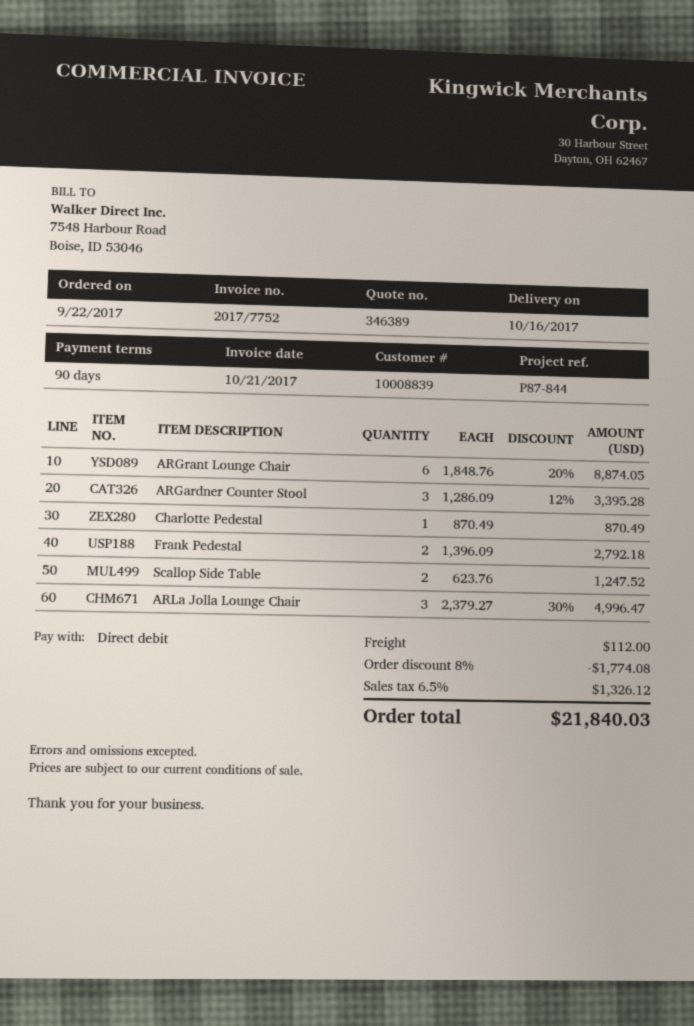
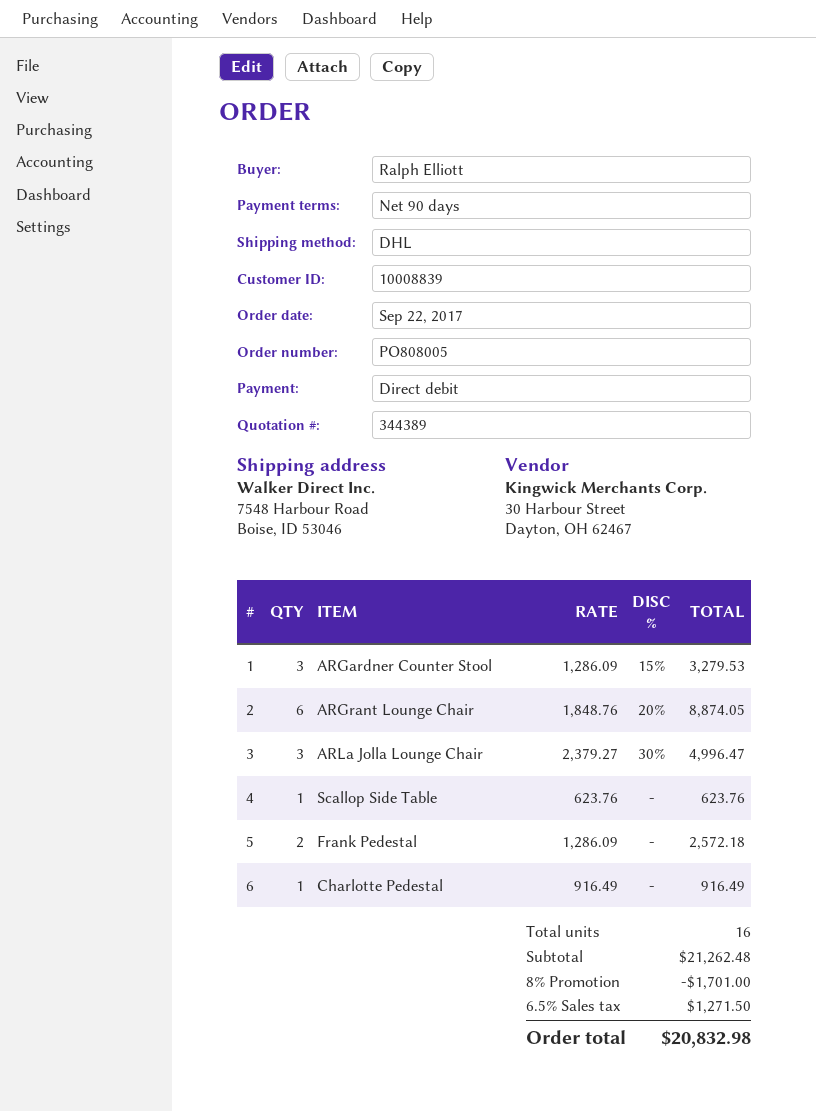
quote number: 346389 -> 344389
ARGardner Counter Stool: 3 x 1286.09 - 12% = 3395.28 -> 3 x 1286.09 - 15% = 3279.53
Charlotte Pedestal: 1 x 870.49 = 870.49 -> 1 x 916.49 = 916.49
Frank Pedestal: 2 x 1396.09 = 2792.18 -> 2 x 1286.09 = 2572.18
Scallop Side Table: 2 x 623.76 = 1247.52 -> 1 x 623.76 = 623.76
discount: 8% = 1774.08 -> 8% = 1701.00
shipping: 112.00 -> none
tax: 6.5% = 1326.12 -> 6.5% = 1271.50
total: 21840.03 -> 20832.98

